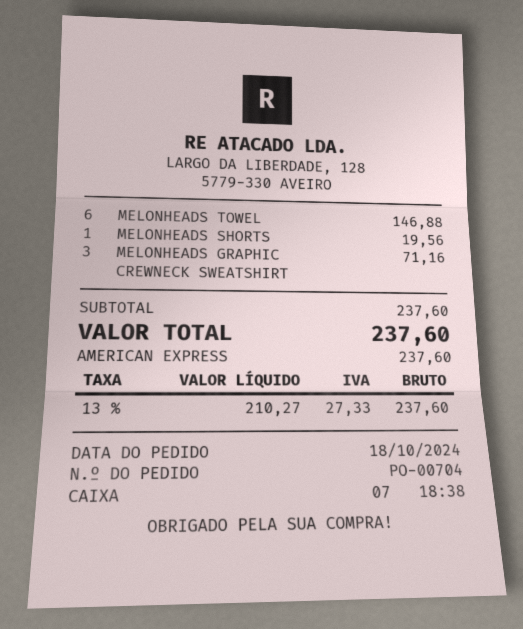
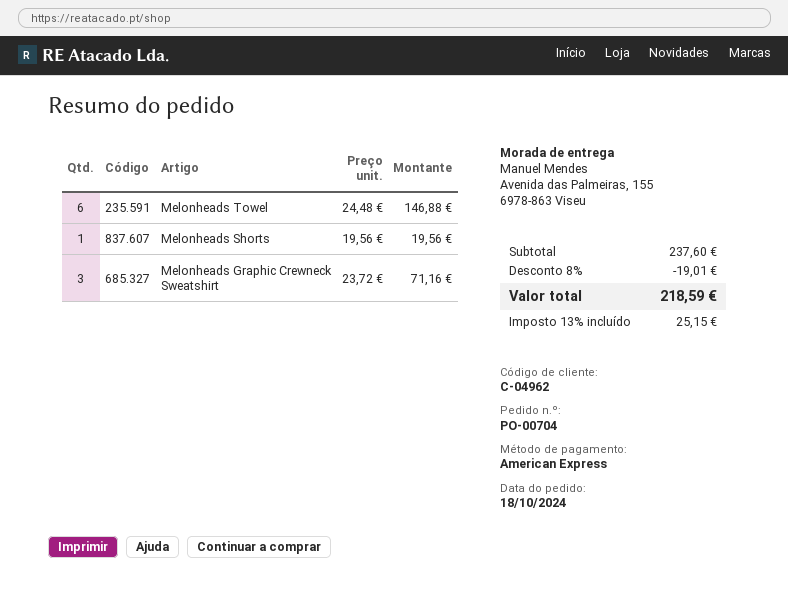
discount: none -> 8% = 19.01
tax: 13% = 27.33 -> 13% = 25.15
total: 237.60 -> 218.59

